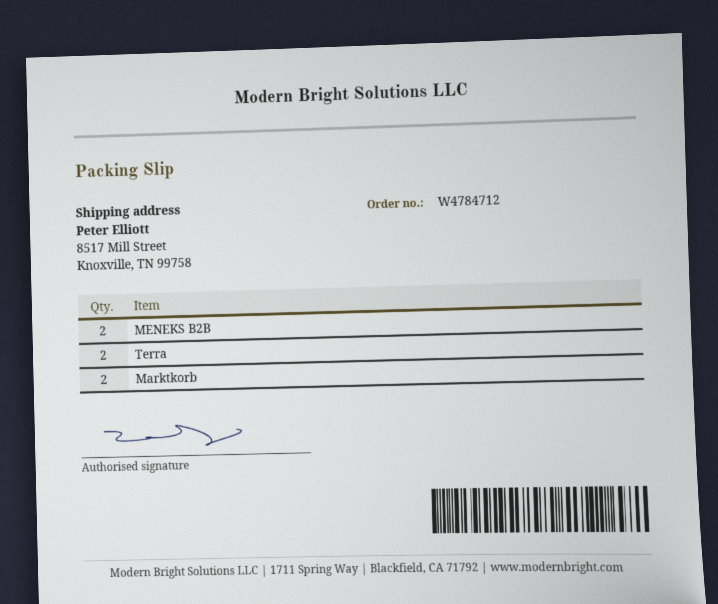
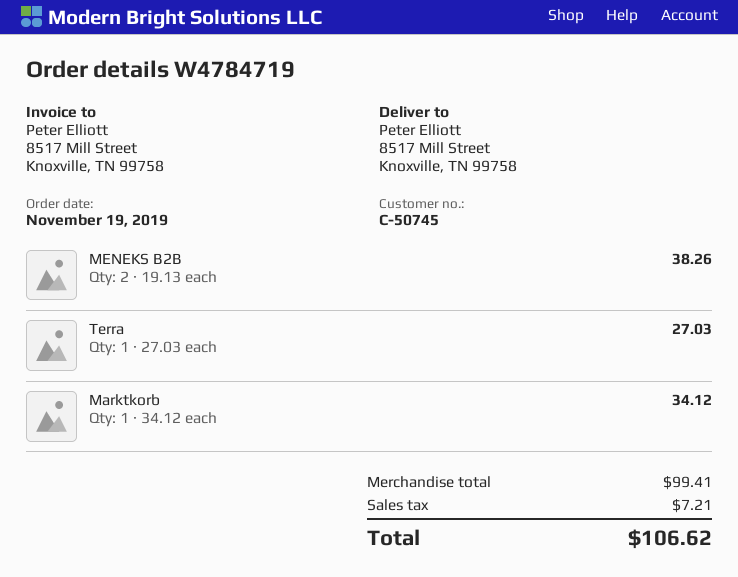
order number: W4784712 -> W4784719
Terra: 2 -> 1
Marktkorb: 2 -> 1

